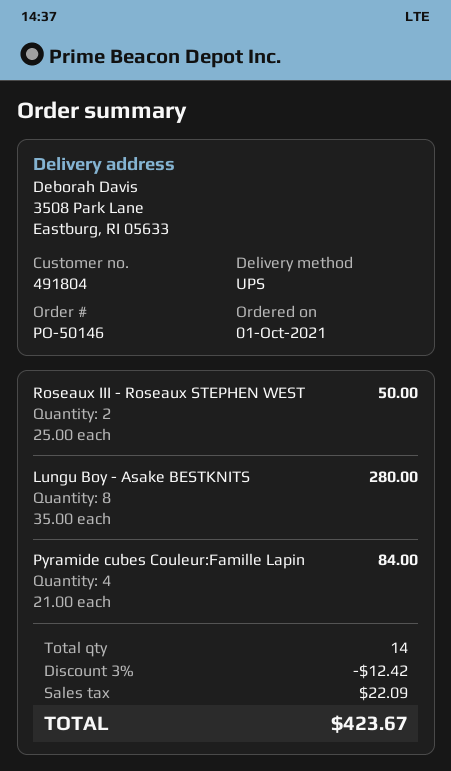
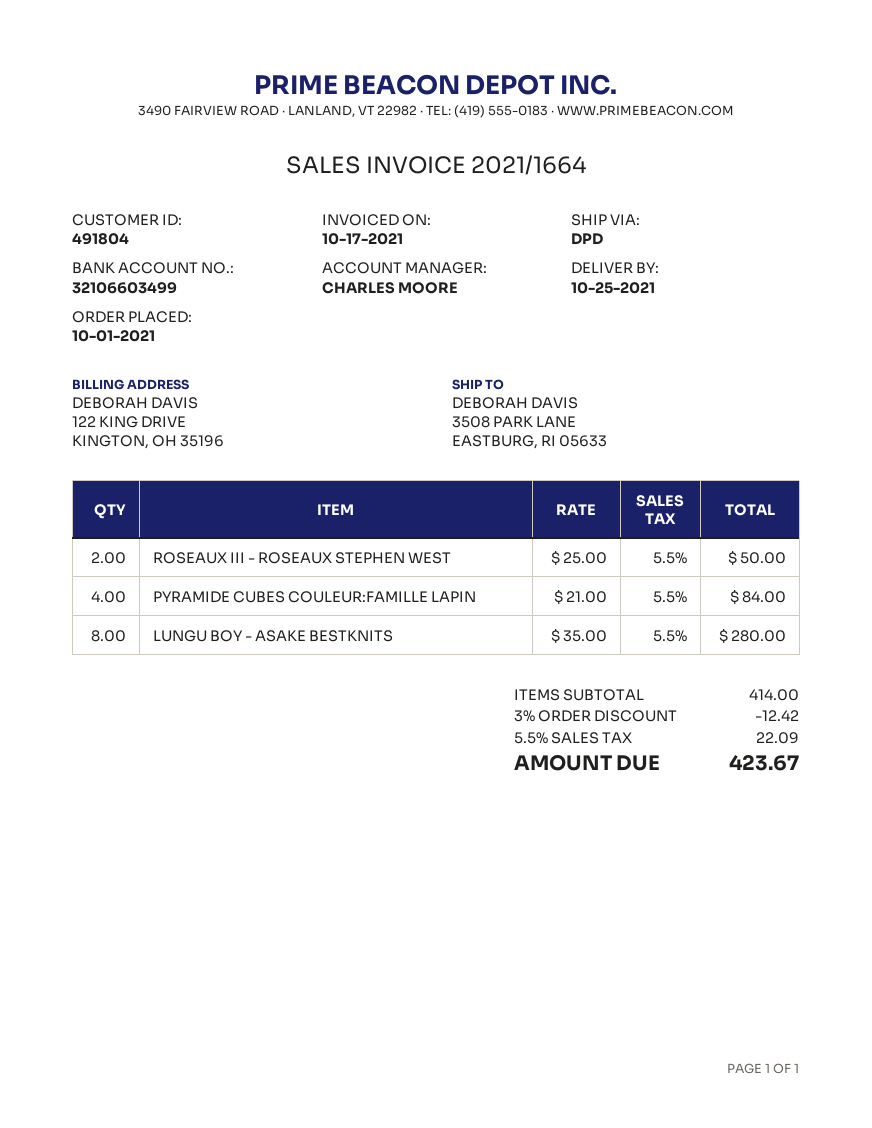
shipping method: UPS -> DPD

